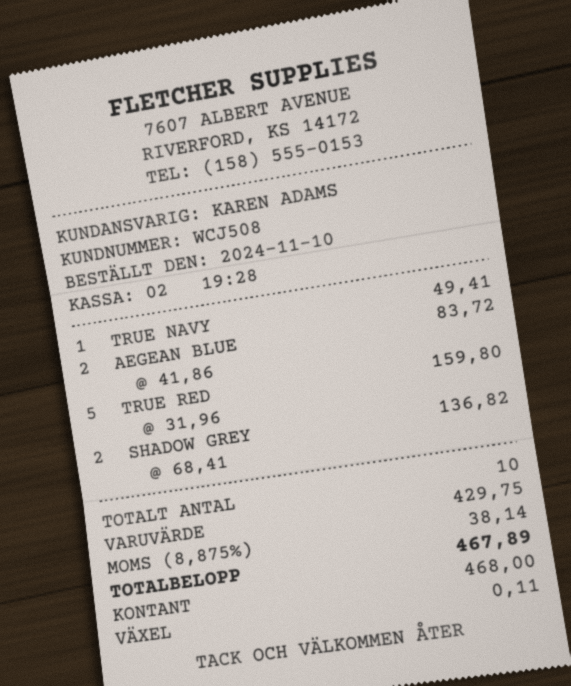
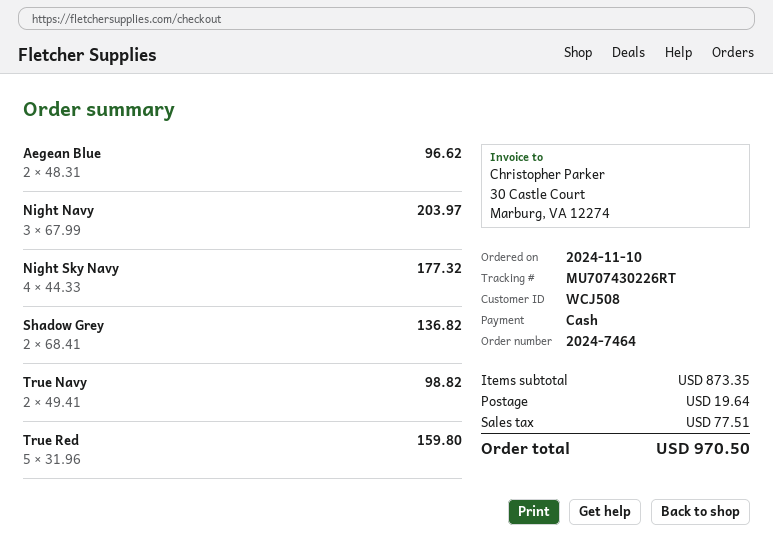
TRUE NAVY: 1 x 49.41 = 49.41 -> 2 x 49.41 = 98.82
AEGEAN BLUE: 2 x 41.86 = 83.72 -> 2 x 48.31 = 96.62
Night Navy: none -> 3 x 67.99 = 203.97
Night Sky Navy: none -> 4 x 44.33 = 177.32
subtotal: 429.75 -> 873.35
shipping: none -> 19.64
tax: 38.14 -> 77.51
total: 467.89 -> 970.50

